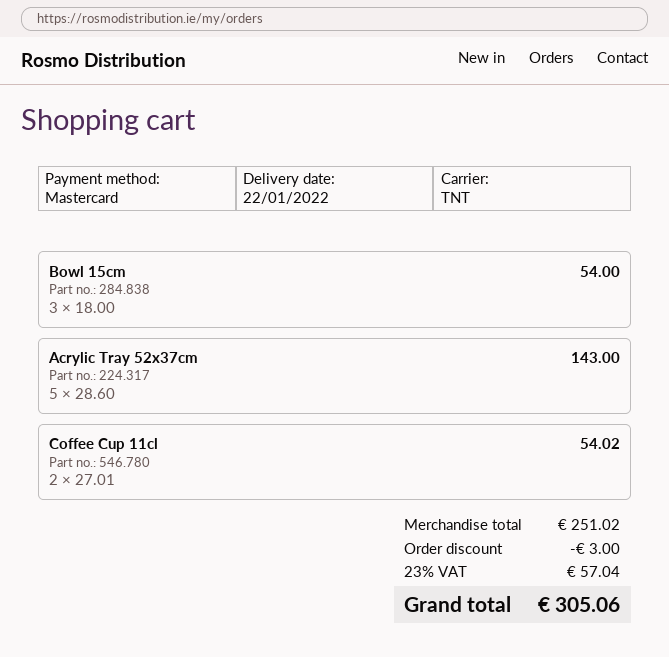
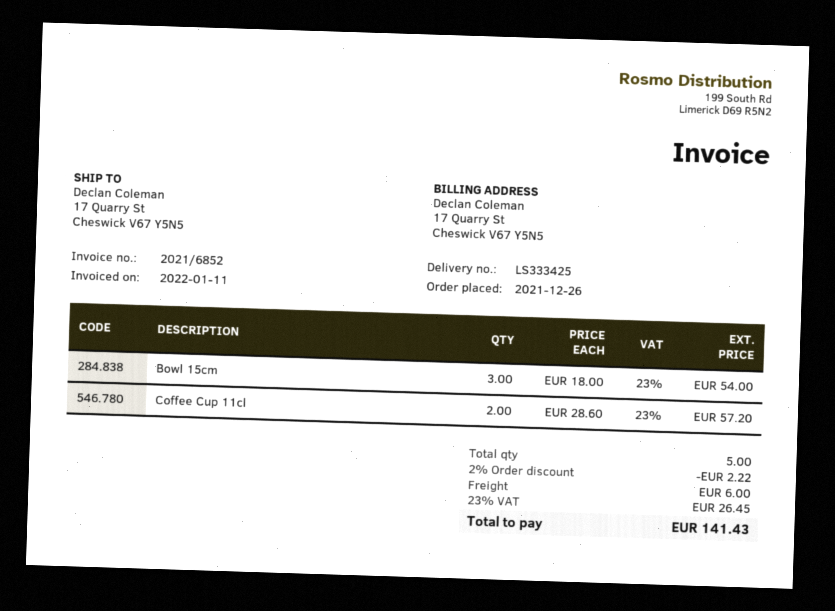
Acrylic Tray 52x37cm: 5 x 28.60 = 143.00 -> none
Coffee Cup 11cl: 2 x 27.01 = 54.02 -> 2 x 28.60 = 57.20
discount: 3.00 -> 2.22
shipping: none -> 6.00
tax: 23% = 57.04 -> 23% = 26.45
total: 305.06 -> 141.43

